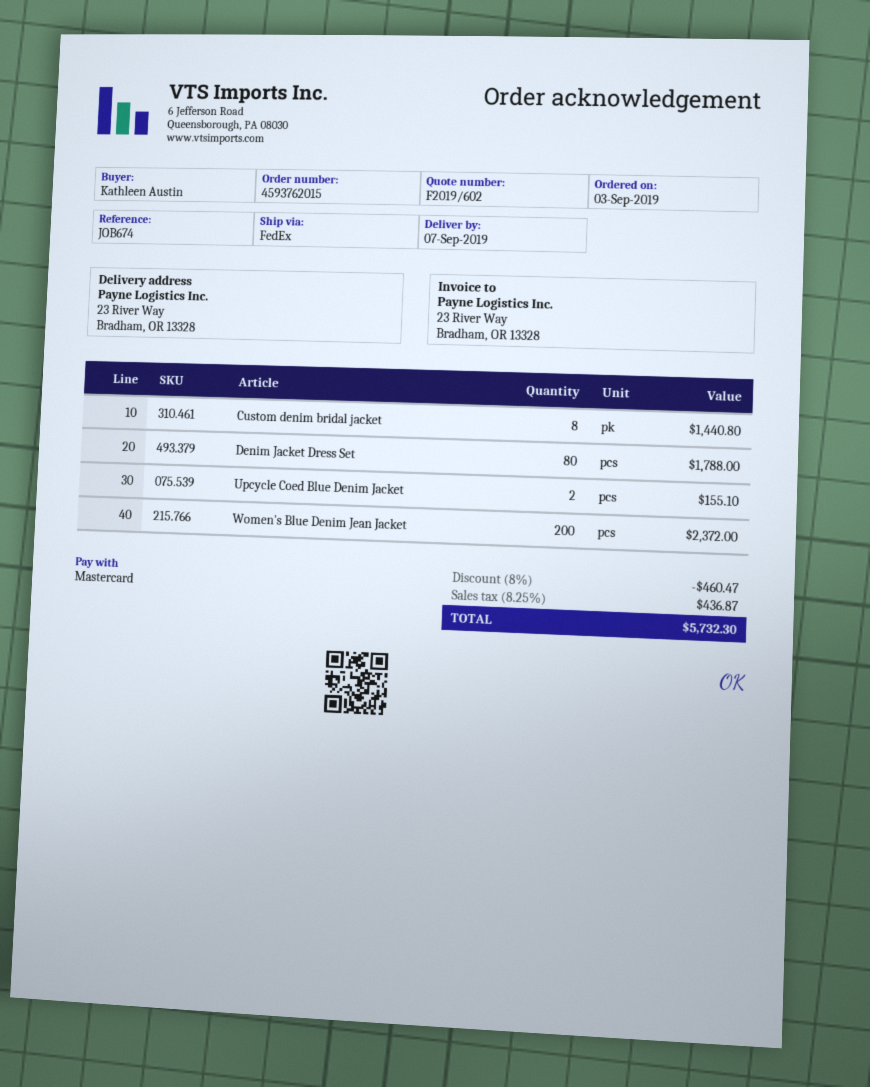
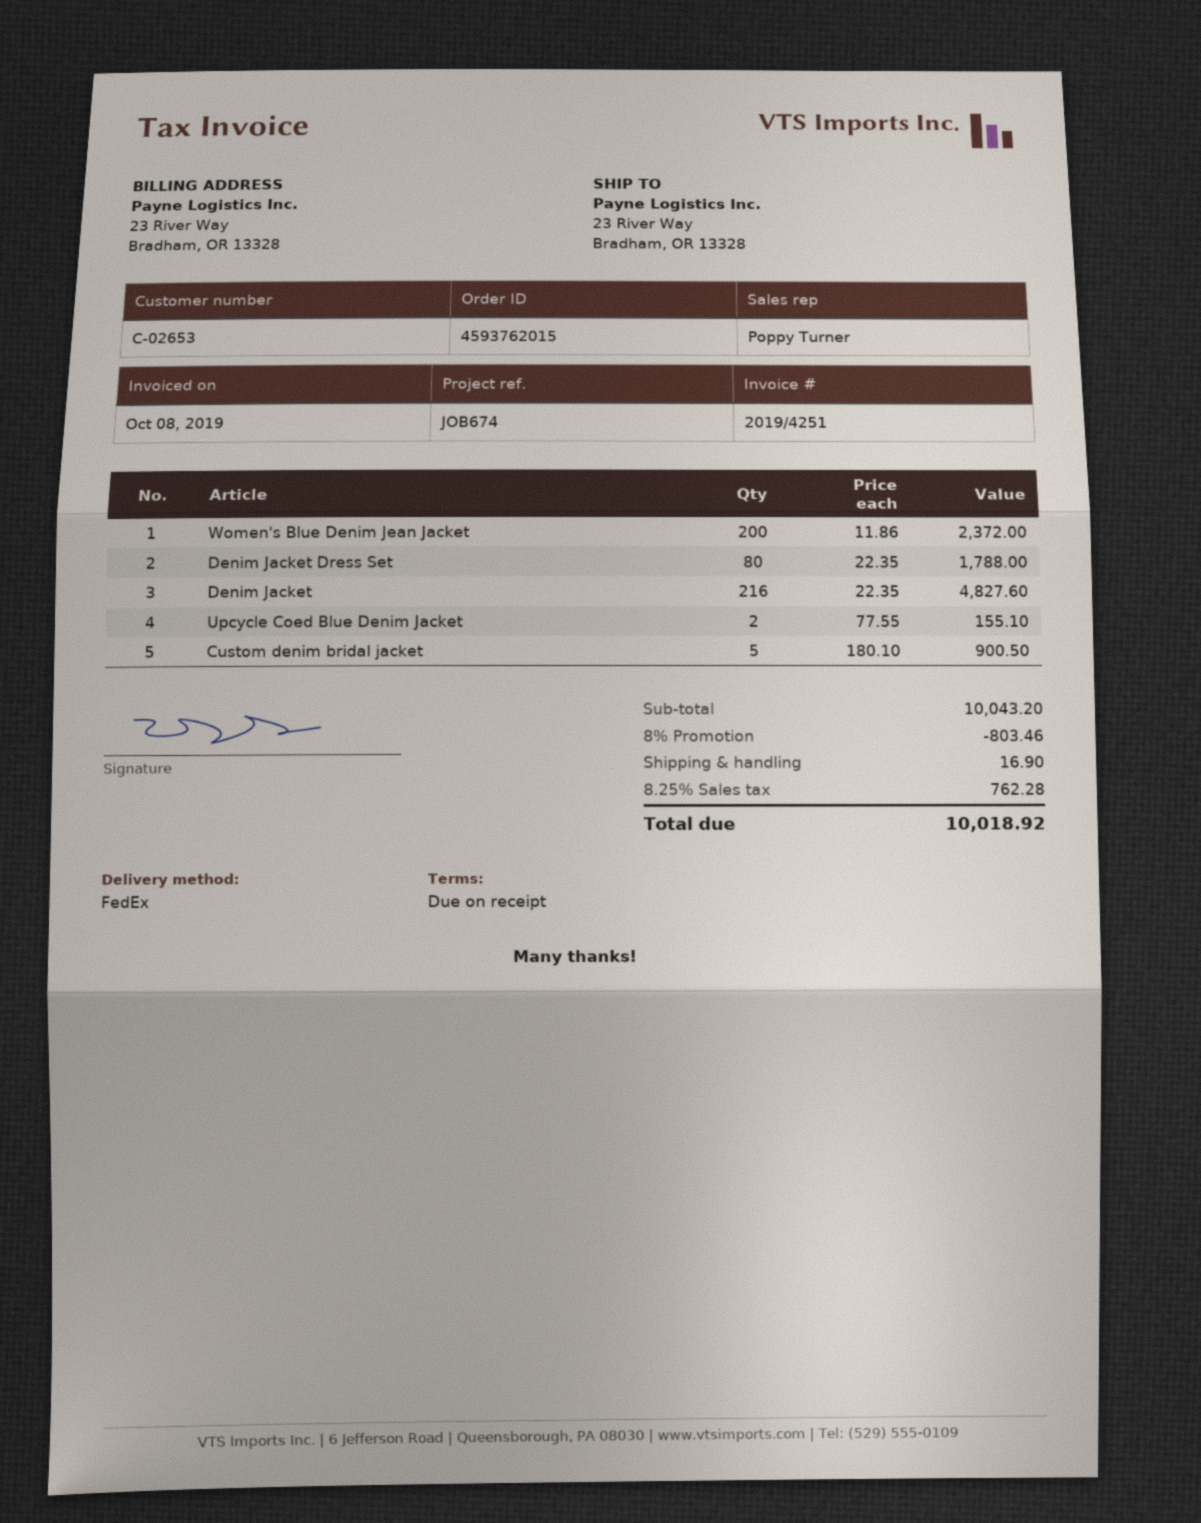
Custom denim bridal jacket: 8 for 1440.80 -> 5 for 900.50
Denim Jacket: none -> 216 for 4827.60
discount: 8% = 460.47 -> 8% = 803.46
shipping: none -> 16.90
tax: 8.25% = 436.87 -> 8.25% = 762.28
total: 5732.30 -> 10018.92

